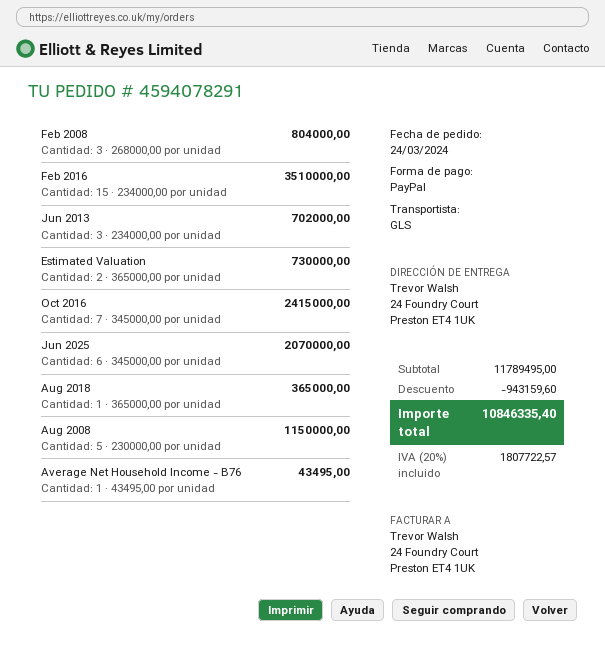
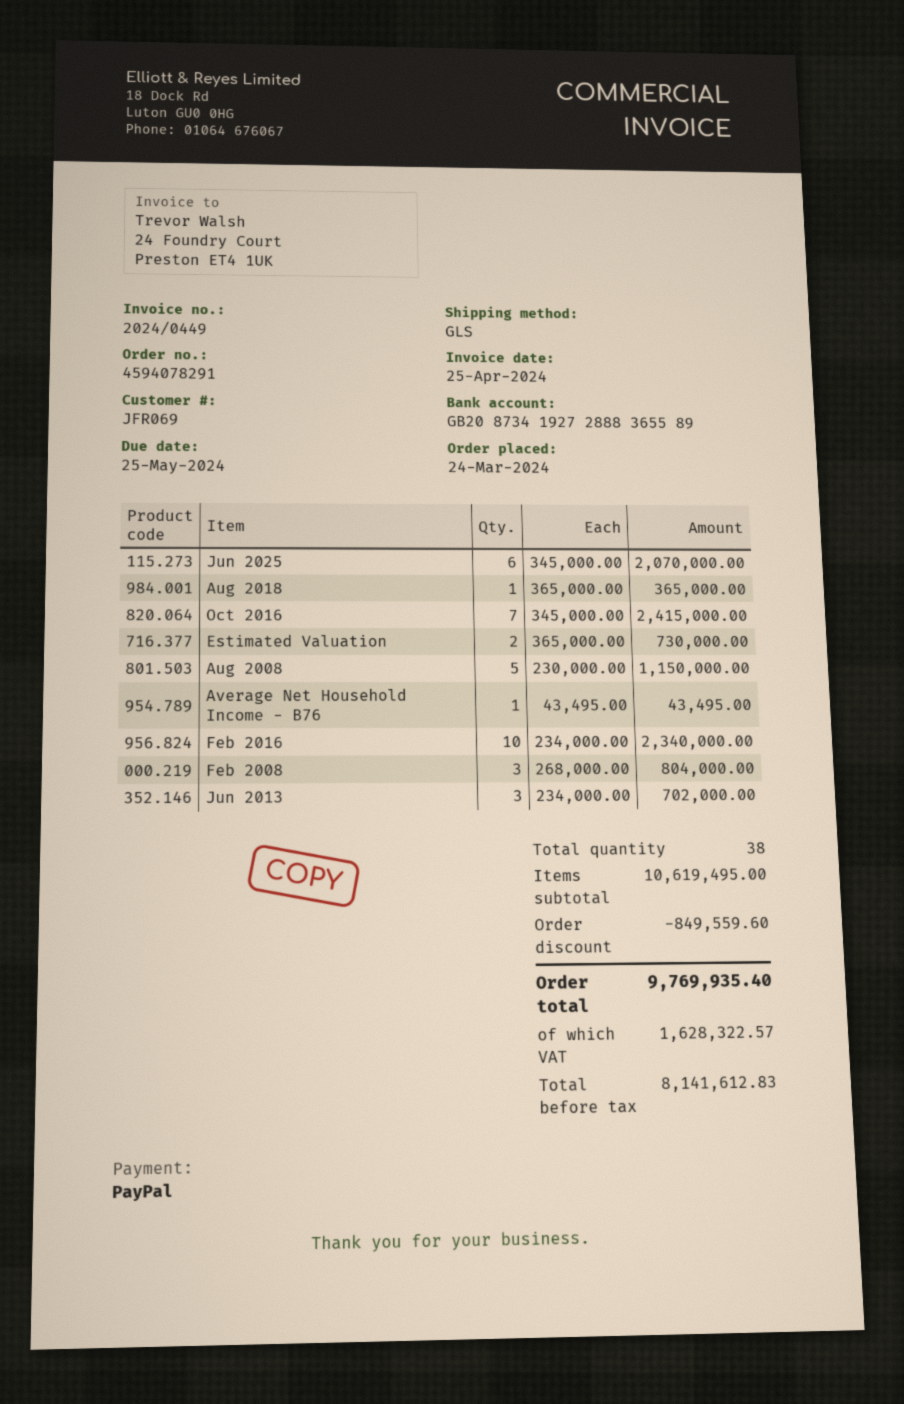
Feb 2016: 15 x 234000.00 = 3510000.00 -> 10 x 234000.00 = 2340000.00
subtotal: 11789495.00 -> 10619495.00
discount: 943159.60 -> 849559.60
tax: 1807722.57 -> 1628322.57
total: 10846335.40 -> 9769935.40

